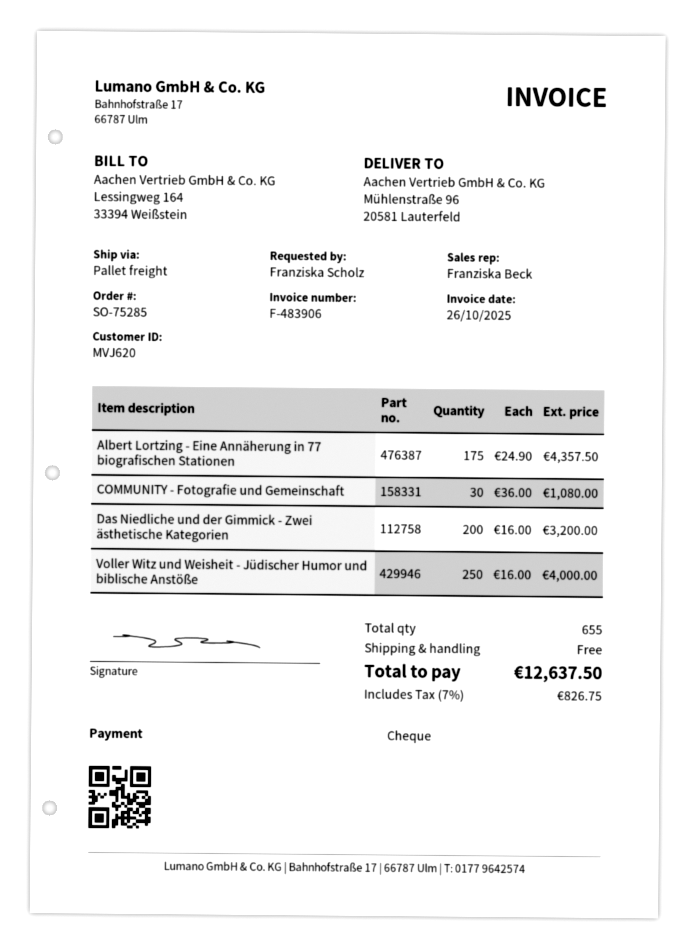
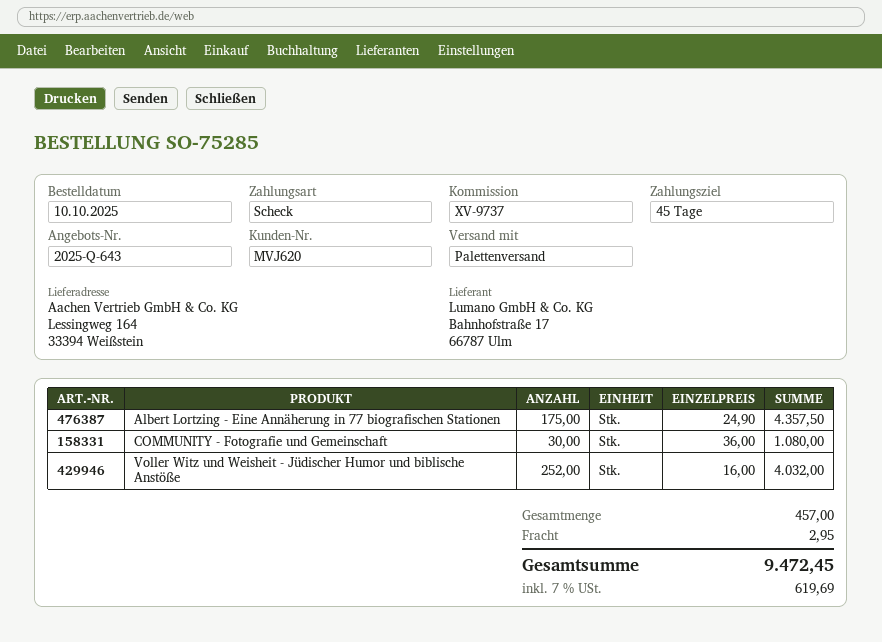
ship to: Mühlenstraße 96, 20581 Lauterfeld -> Lessingweg 164, 33394 Weißstein
Das Niedliche und der Gimmick - Zwei ästhetische Kategorien: 200 x 16.00 = 3200.00 -> none
Voller Witz und Weisheit - Jüdischer Humor und biblische Anstöße: 250 x 16.00 = 4000.00 -> 252 x 16.00 = 4032.00
total quantity: 655 -> 457
shipping: 0.00 -> 2.95
tax: 7% = 826.75 -> 7% = 619.69
total: 12637.50 -> 9472.45

